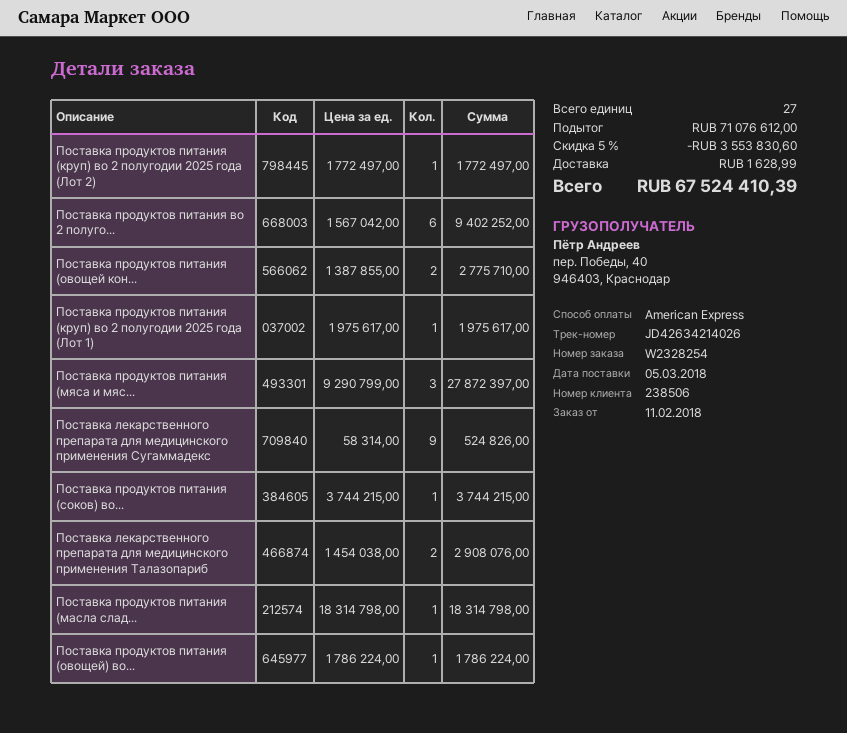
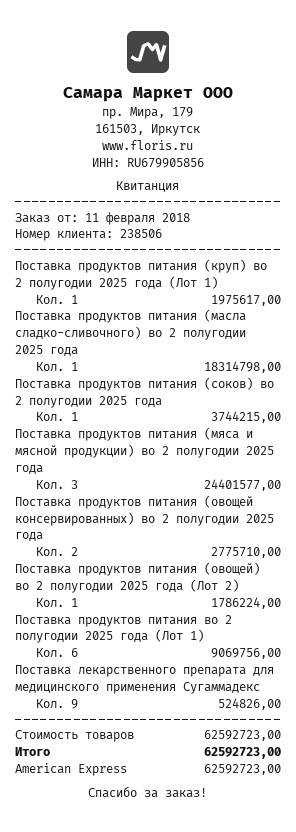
Поставка продуктов питания (круп) во 2 полугодии 2025 года (Лот 2): 1 for 1772497.00 -> none
Поставка продуктов питания во 2 полуго...: 6 for 9402252.00 -> 6 for 9069756.00
Поставка продуктов питания (мяса и мяс...: 3 for 27872397.00 -> 3 for 24401577.00
Поставка лекарственного препарата для медицинского применения Талазопариб: 2 for 2908076.00 -> none
subtotal: 71076612.00 -> 62592723.00
discount: 5% = 3553830.60 -> none
shipping: 1628.99 -> none
total: 67524410.39 -> 62592723.00

